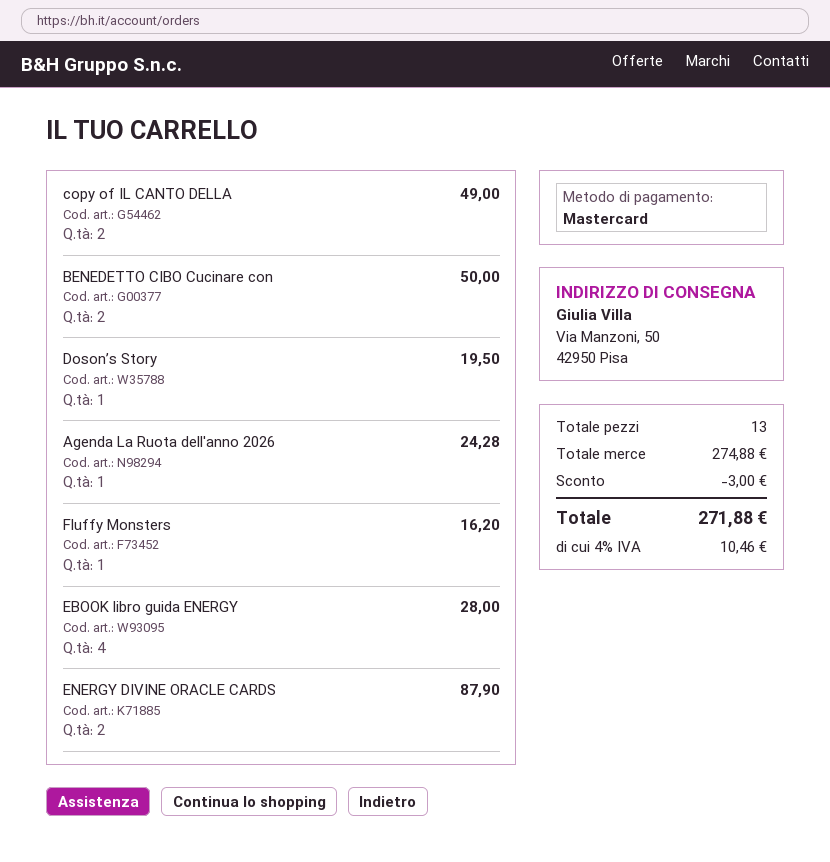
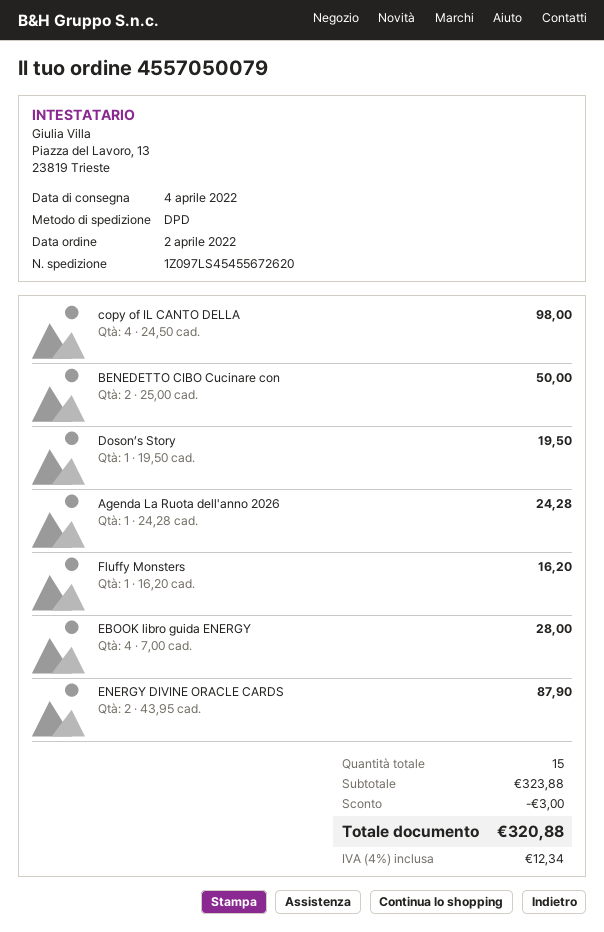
copy of IL CANTO DELLA: 2 for 49.00 -> 4 for 98.00
total quantity: 13 -> 15
subtotal: 274.88 -> 323.88
tax: 4% = 10.46 -> 4% = 12.34
total: 271.88 -> 320.88

